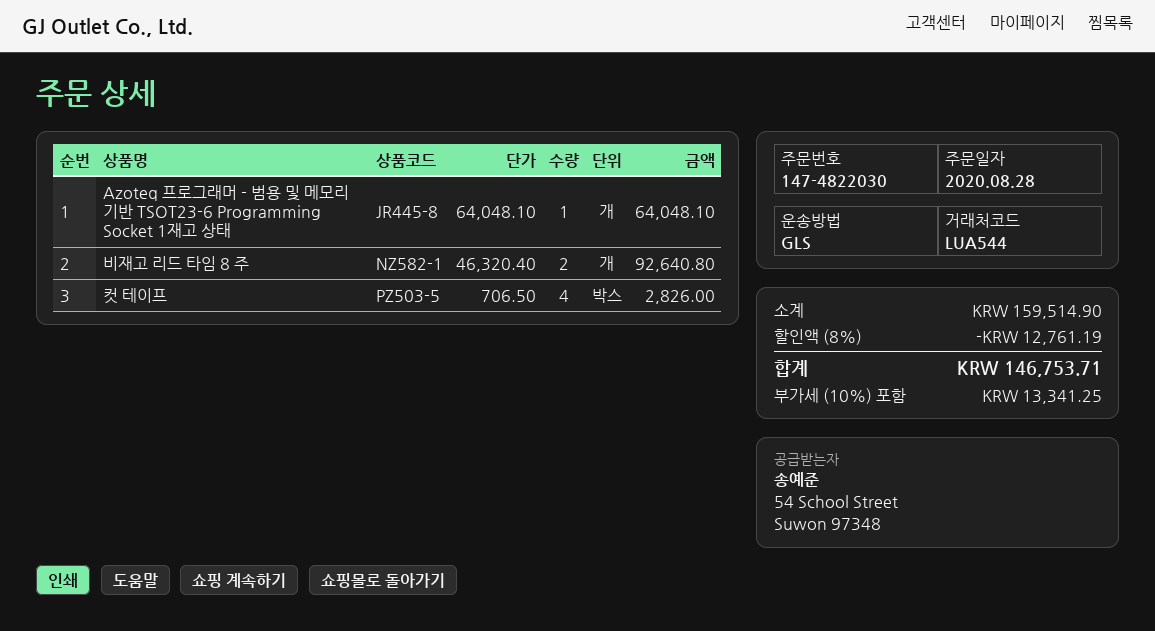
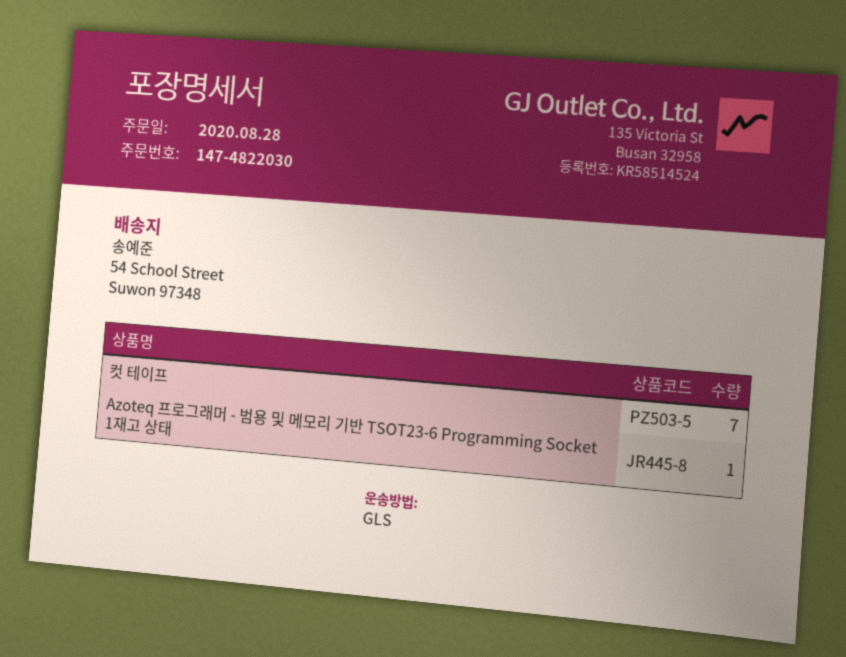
비재고 리드 타임 8 주: 2 -> none
컷 테이프: 4 -> 7

